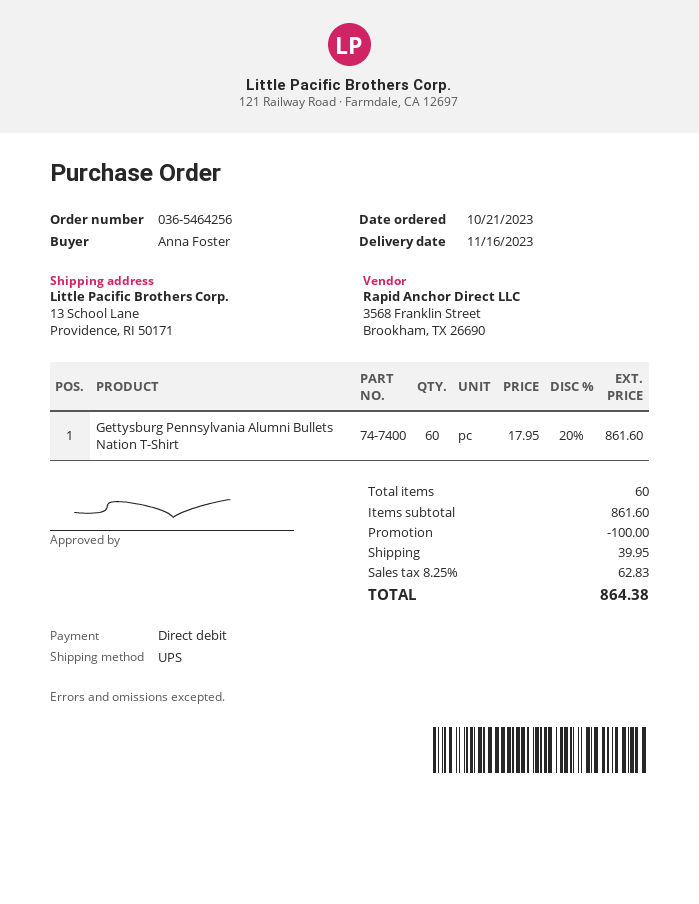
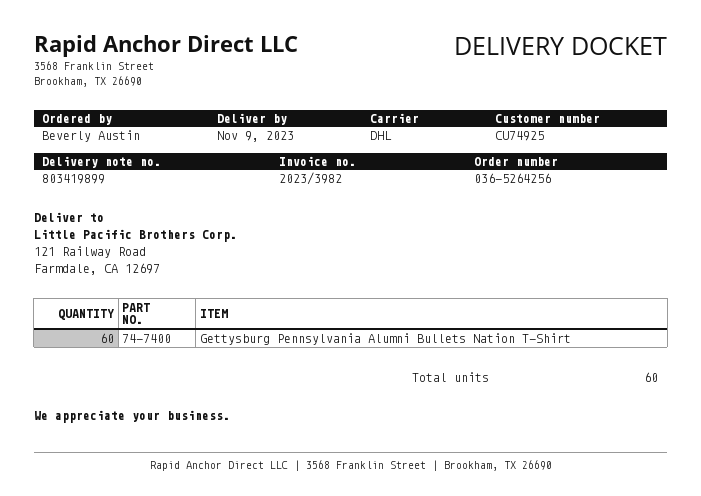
order number: 036-5464256 -> 036-5264256
delivery date: 2023-11-16 -> 2023-11-09
ordered by: Anna Foster -> Beverly Austin
shipping method: UPS -> DHL
ship to: 13 School Lane, Providence, RI 50171 -> 121 Railway Road, Farmdale, CA 12697

